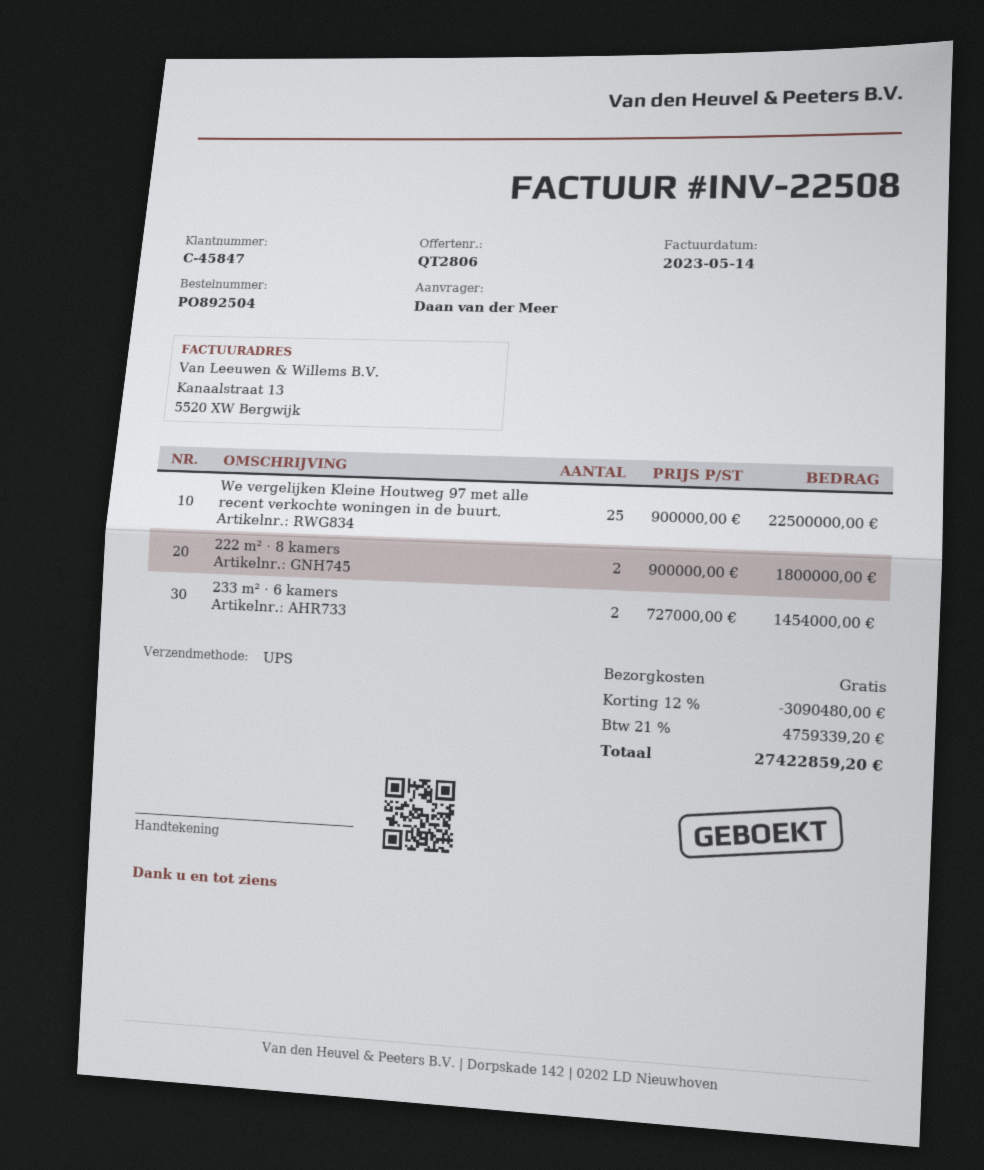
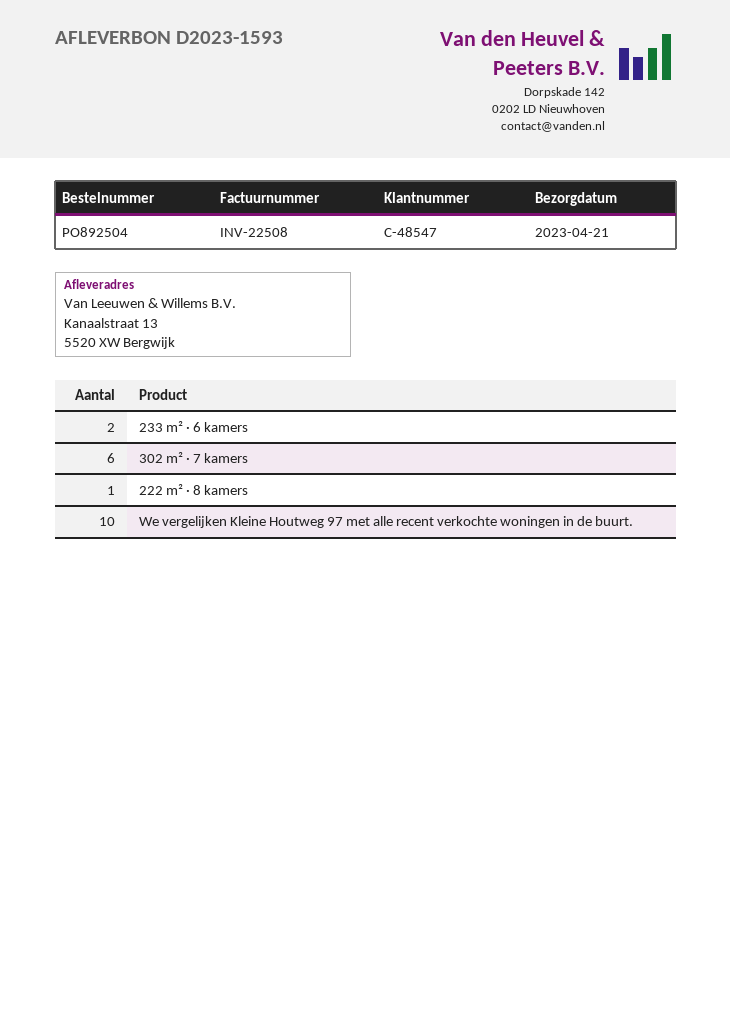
customer number: C-45847 -> C-48547
We vergelijken Kleine Houtweg 97 met alle recent verkochte woningen in de buurt.: 25 -> 10
222 m² · 8 kamers: 2 -> 1
302 m² · 7 kamers: none -> 6

